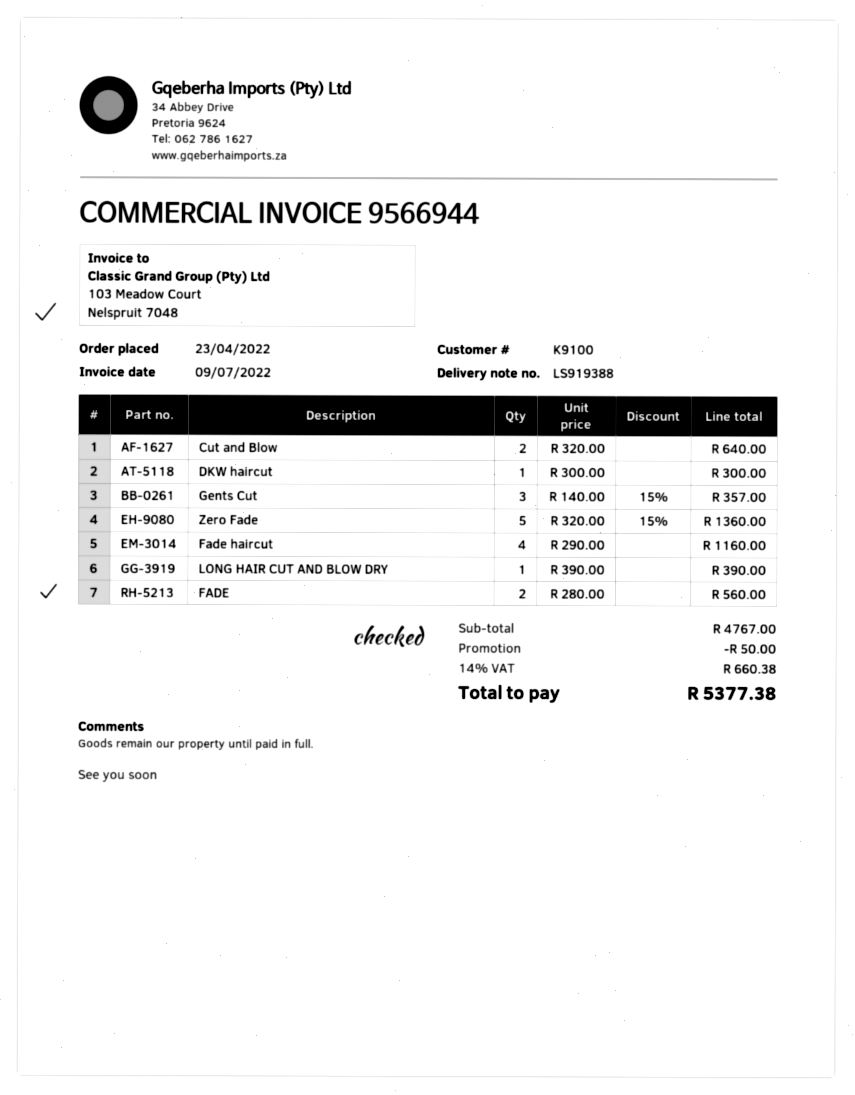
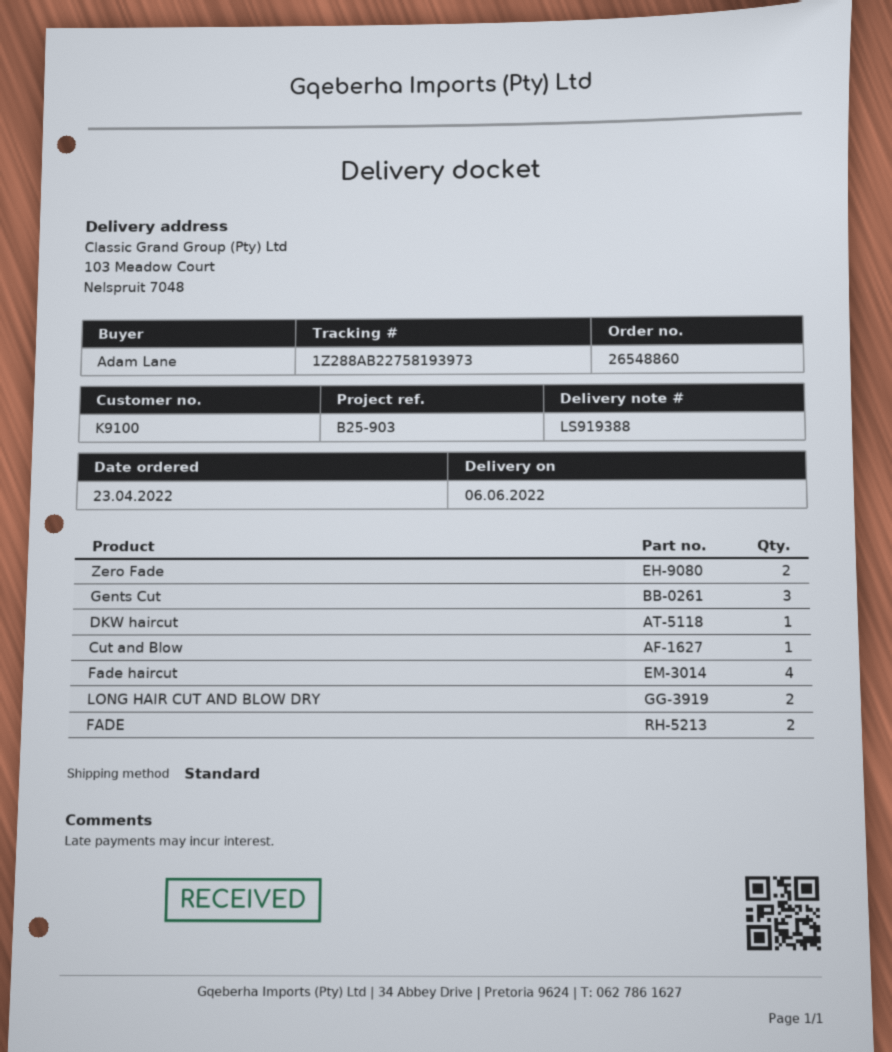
Cut and Blow: 2 -> 1
Zero Fade: 5 -> 2
LONG HAIR CUT AND BLOW DRY: 1 -> 2

